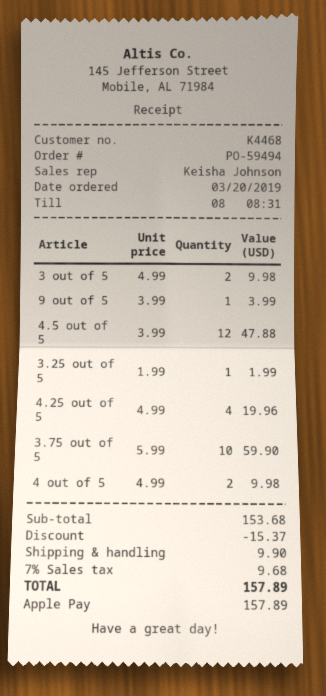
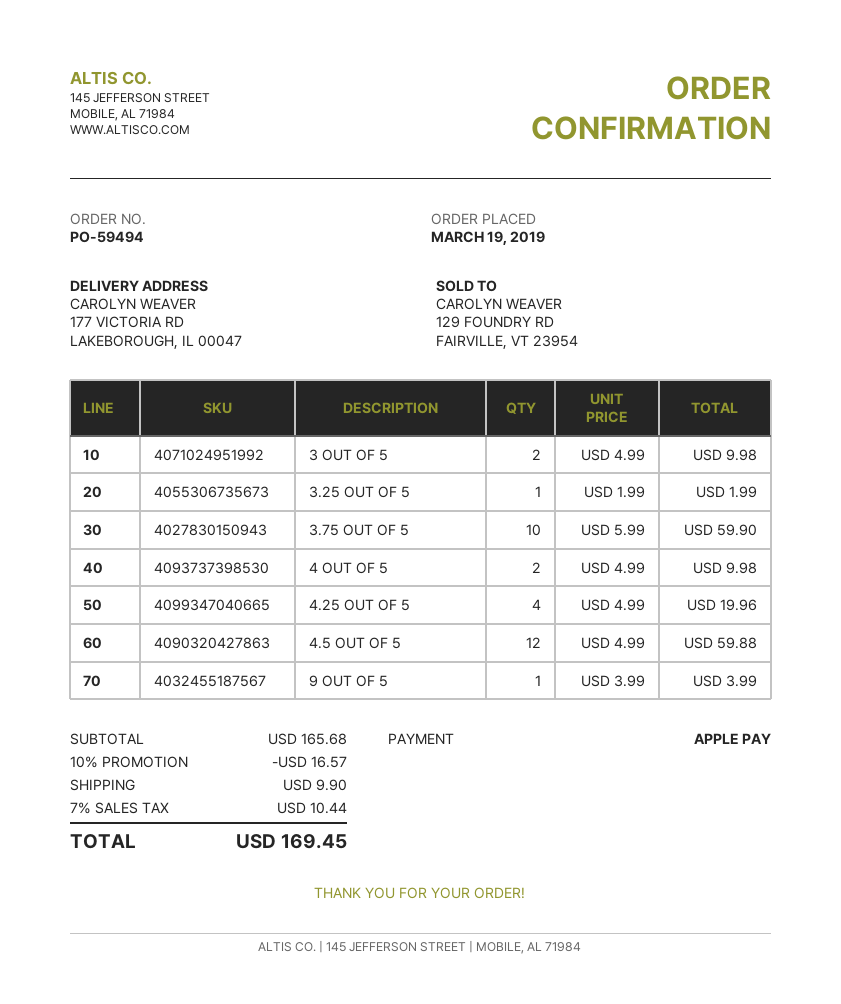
order date: 2019-03-20 -> 2019-03-19
4.5 out of 5: 12 x 3.99 = 47.88 -> 12 x 4.99 = 59.88
subtotal: 153.68 -> 165.68
discount: 15.37 -> 16.57
tax: 7% = 9.68 -> 7% = 10.44
total: 157.89 -> 169.45

